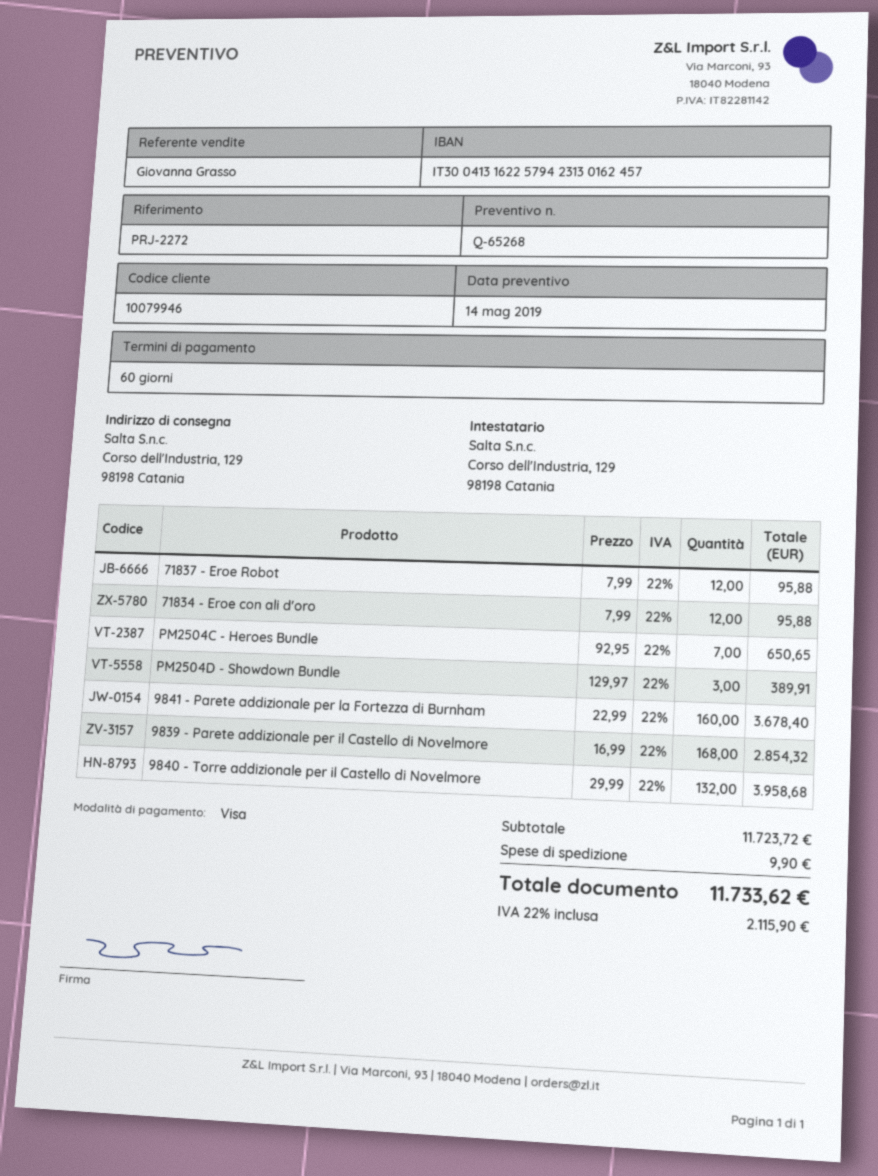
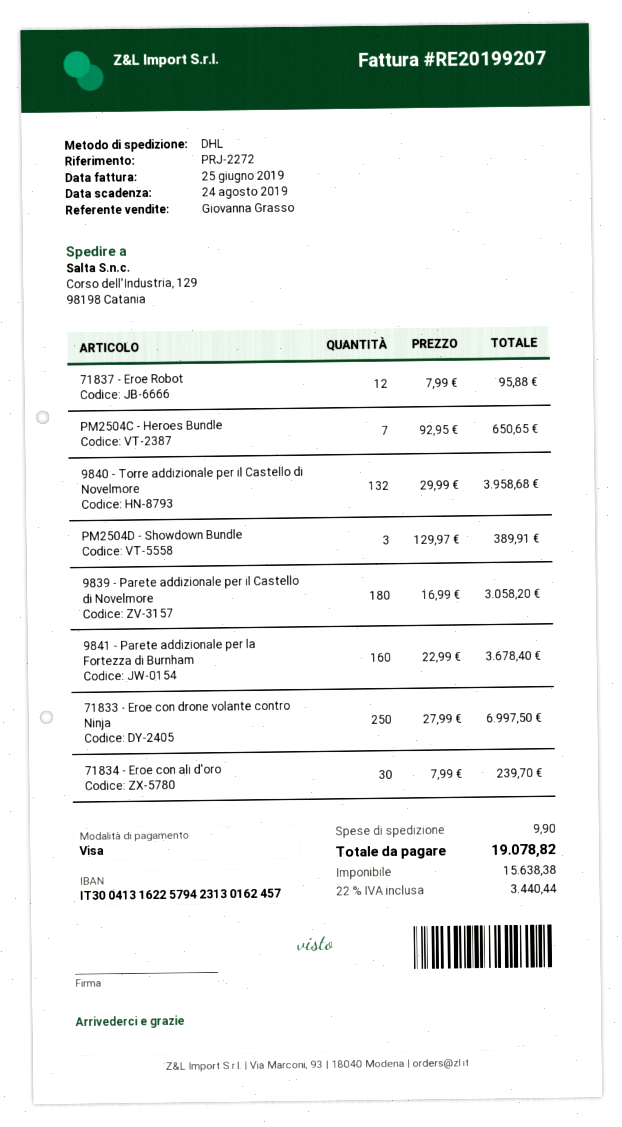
71834 - Eroe con ali d'oro: 12 x 7.99 = 95.88 -> 30 x 7.99 = 239.70
9839 - Parete addizionale per il Castello di Novelmore: 168 x 16.99 = 2854.32 -> 180 x 16.99 = 3058.20
71833 - Eroe con drone volante contro Ninja: none -> 250 x 27.99 = 6997.50
tax: 22% = 2115.90 -> 22% = 3440.44
total: 11733.62 -> 19078.82

